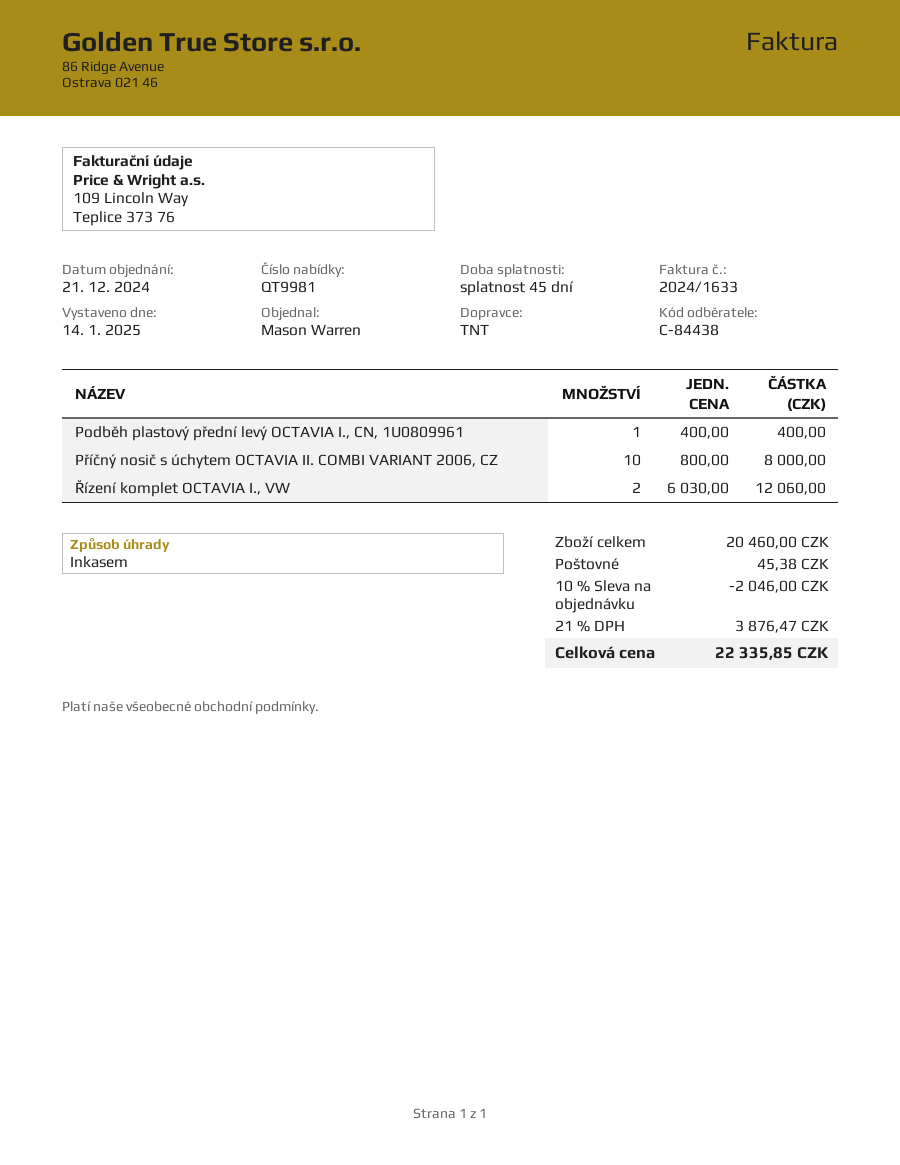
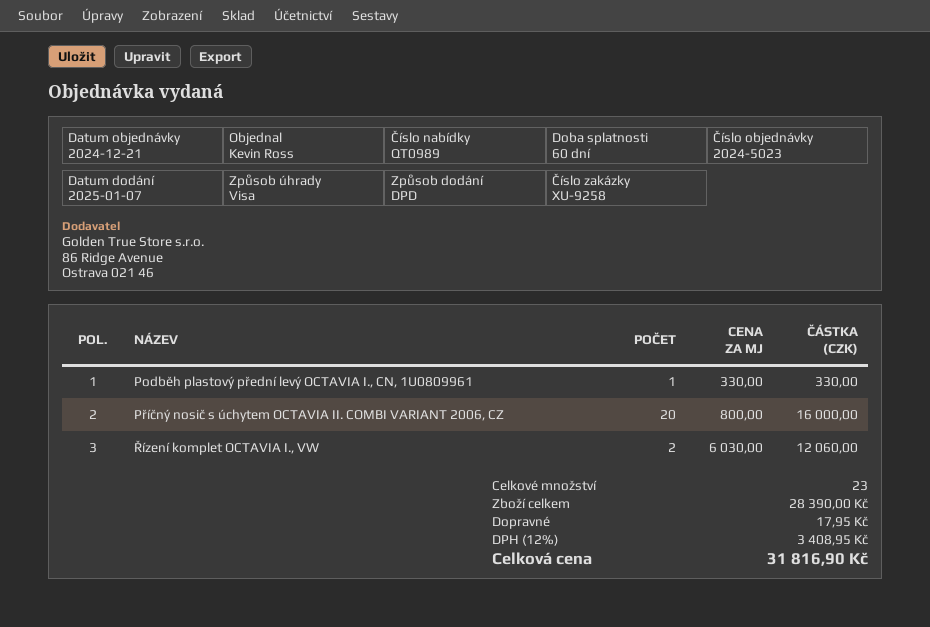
quote number: QT9981 -> QT0989
payment terms: 45 days -> 60 days
ordered by: Mason Warren -> Kevin Ross
payment method: direct debit -> Visa
shipping method: TNT -> DPD
Podběh plastový přední levý OCTAVIA I., CN, 1U0809961: 1 x 400.00 = 400.00 -> 1 x 330.00 = 330.00
Příčný nosič s úchytem OCTAVIA II. COMBI VARIANT 2006, CZ: 10 x 800.00 = 8000.00 -> 20 x 800.00 = 16000.00
subtotal: 20460.00 -> 28390.00
discount: 10% = 2046.00 -> none
shipping: 45.38 -> 17.95
tax: 21% = 3876.47 -> 12% = 3408.95
total: 22335.85 -> 31816.90

